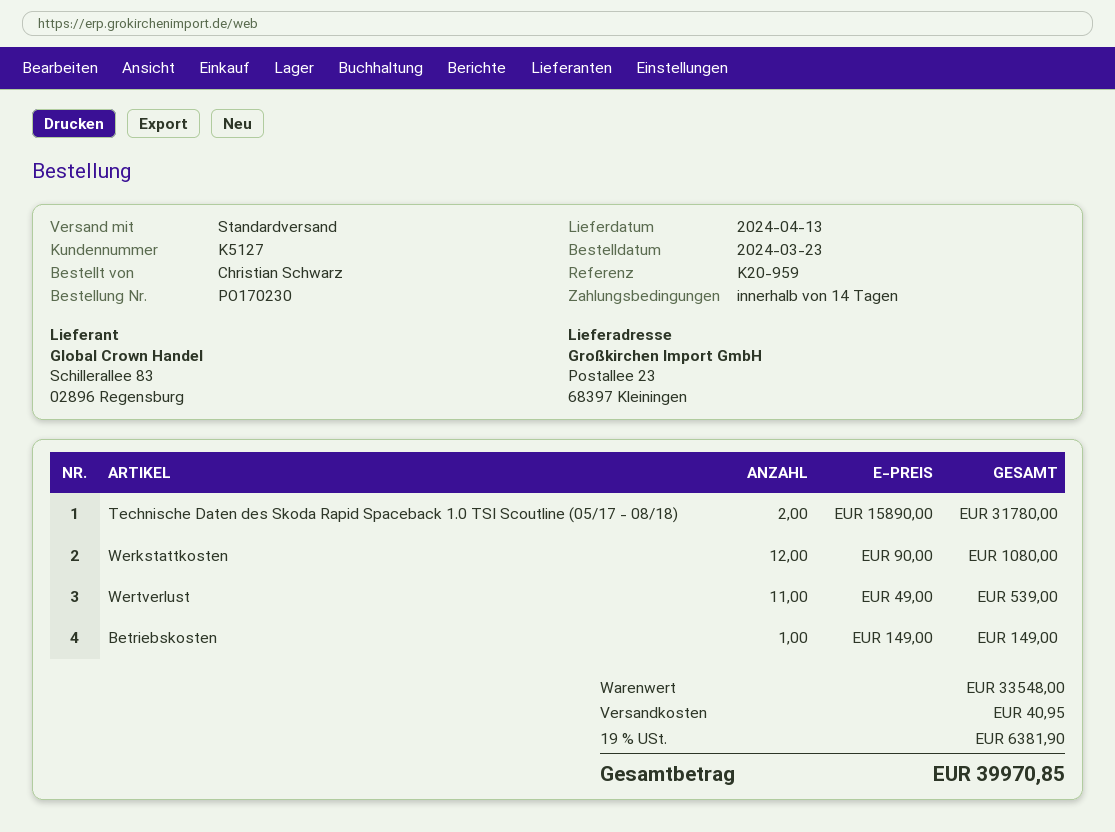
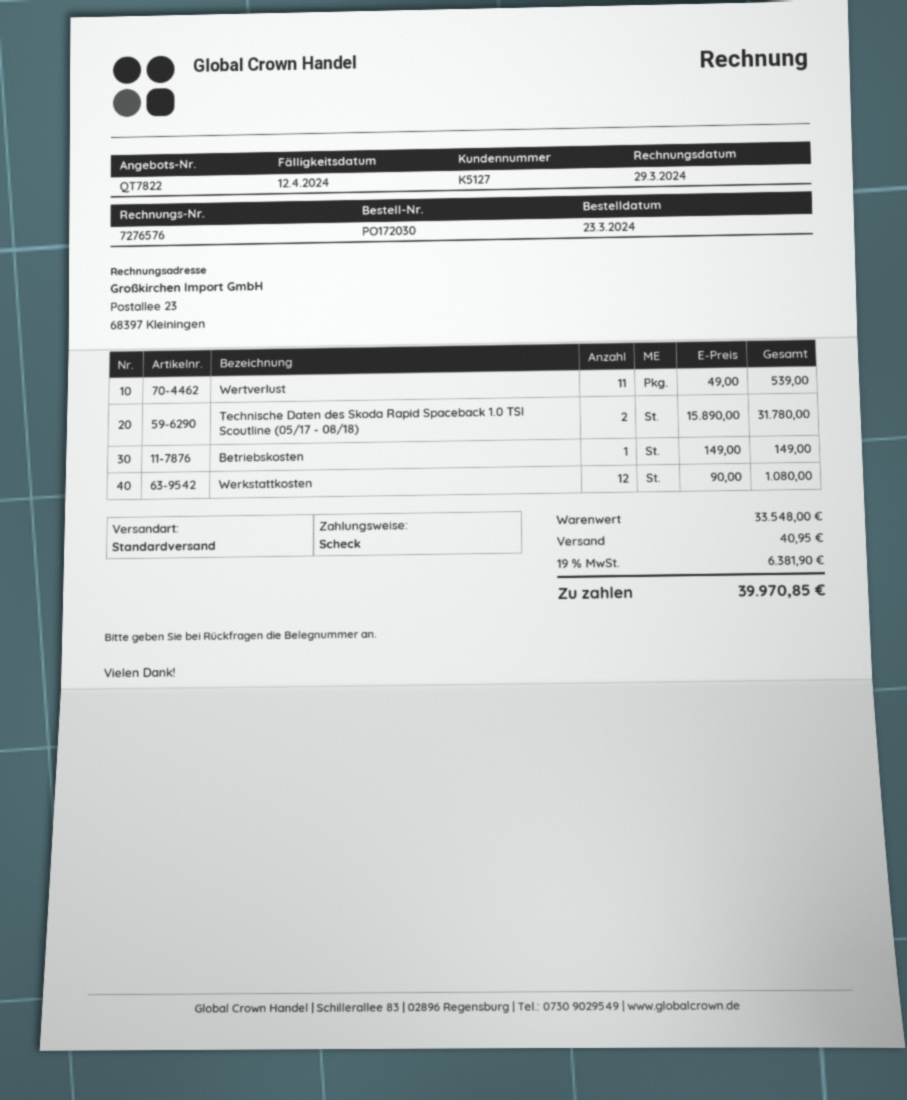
order number: PO170230 -> PO172030

